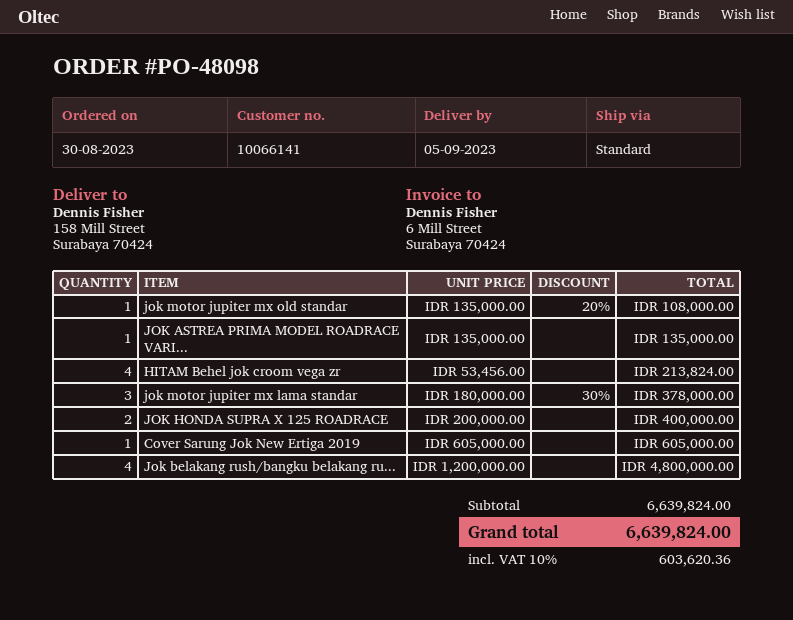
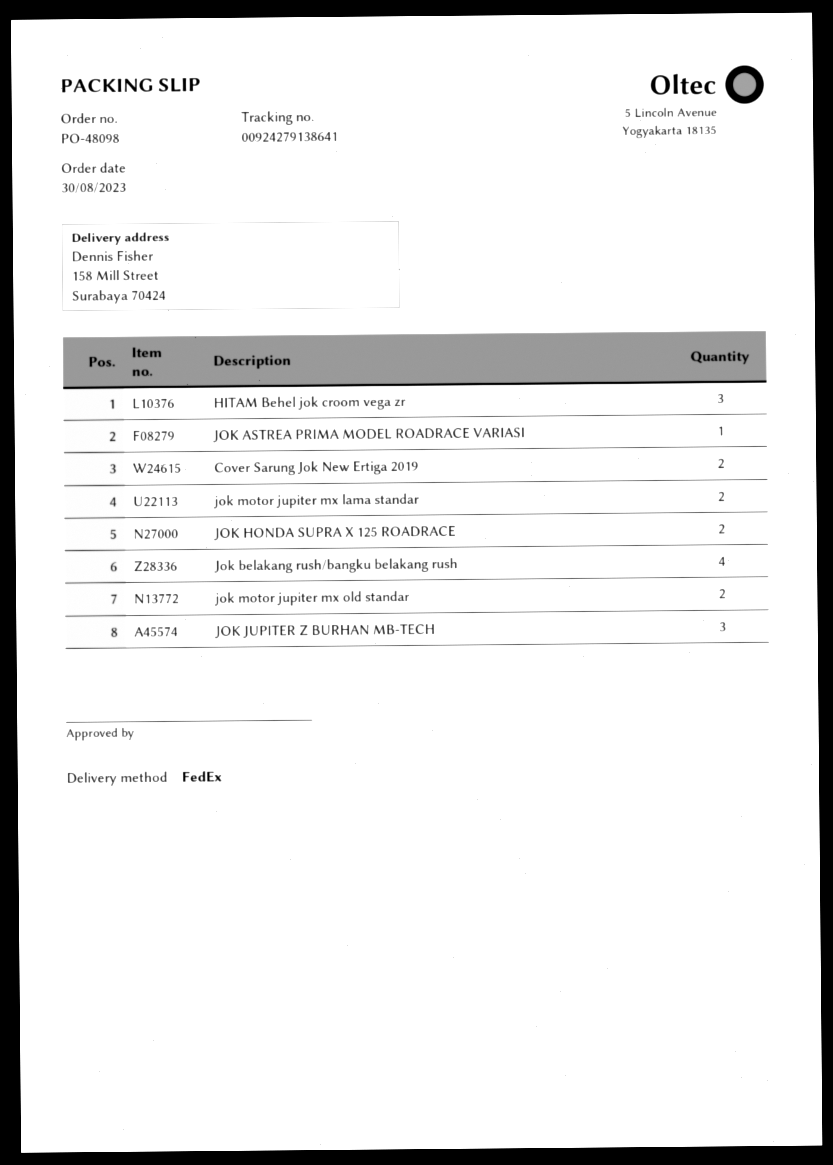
shipping method: standard -> FedEx
jok motor jupiter mx old standar: 1 -> 2
HITAM Behel jok croom vega zr: 4 -> 3
jok motor jupiter mx lama standar: 3 -> 2
Cover Sarung Jok New Ertiga 2019: 1 -> 2
JOK JUPITER Z BURHAN MB-TECH: none -> 3

